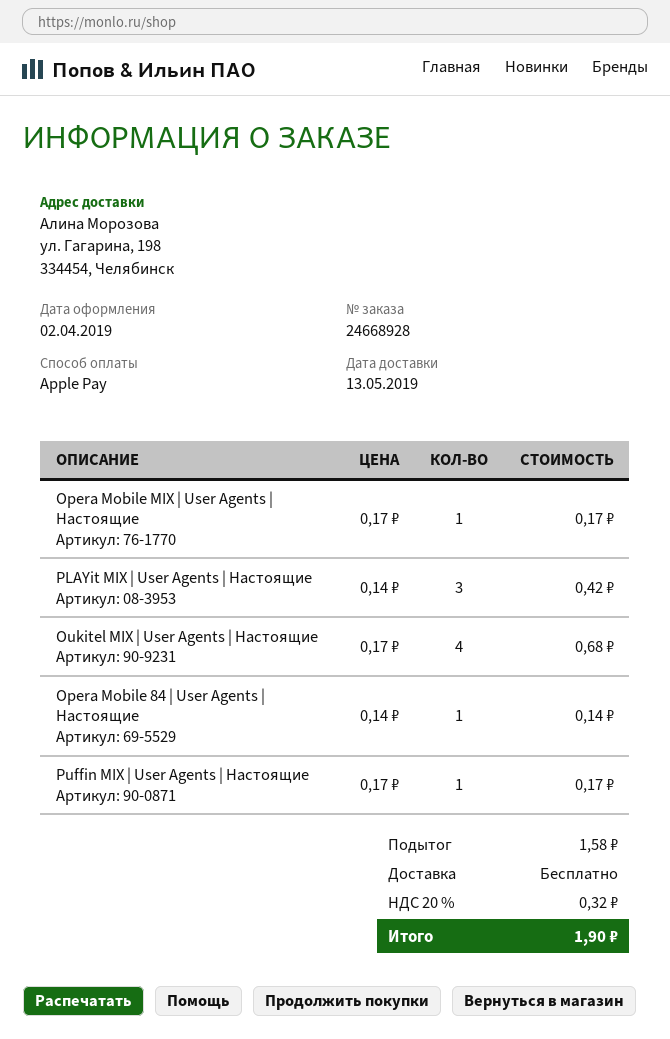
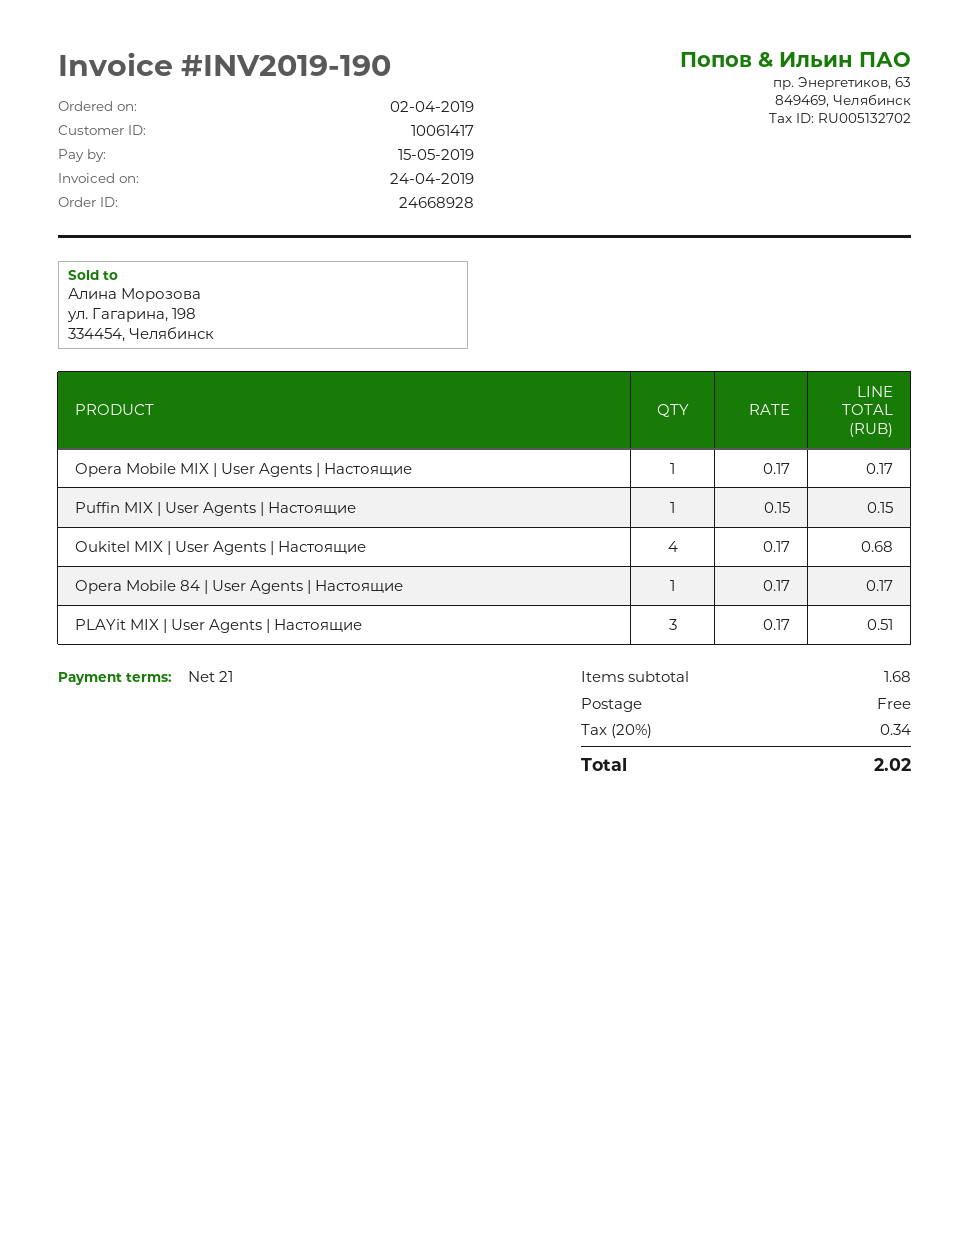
PLAYit MIX | User Agents | Настоящие: 3 x 0.14 = 0.42 -> 3 x 0.17 = 0.51
Opera Mobile 84 | User Agents | Настоящие: 1 x 0.14 = 0.14 -> 1 x 0.17 = 0.17
Puffin MIX | User Agents | Настоящие: 1 x 0.17 = 0.17 -> 1 x 0.15 = 0.15
subtotal: 1.58 -> 1.68
tax: 20% = 0.32 -> 20% = 0.34
total: 1.90 -> 2.02

